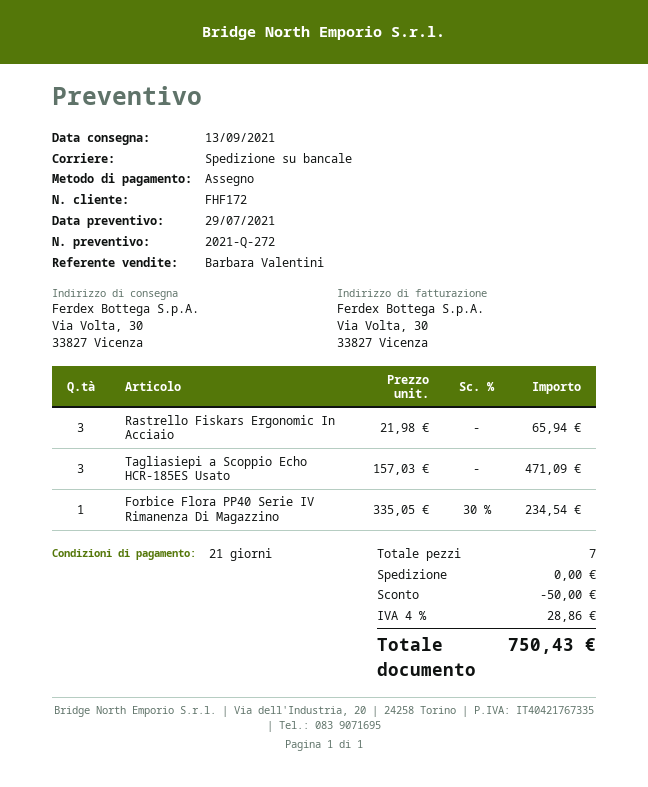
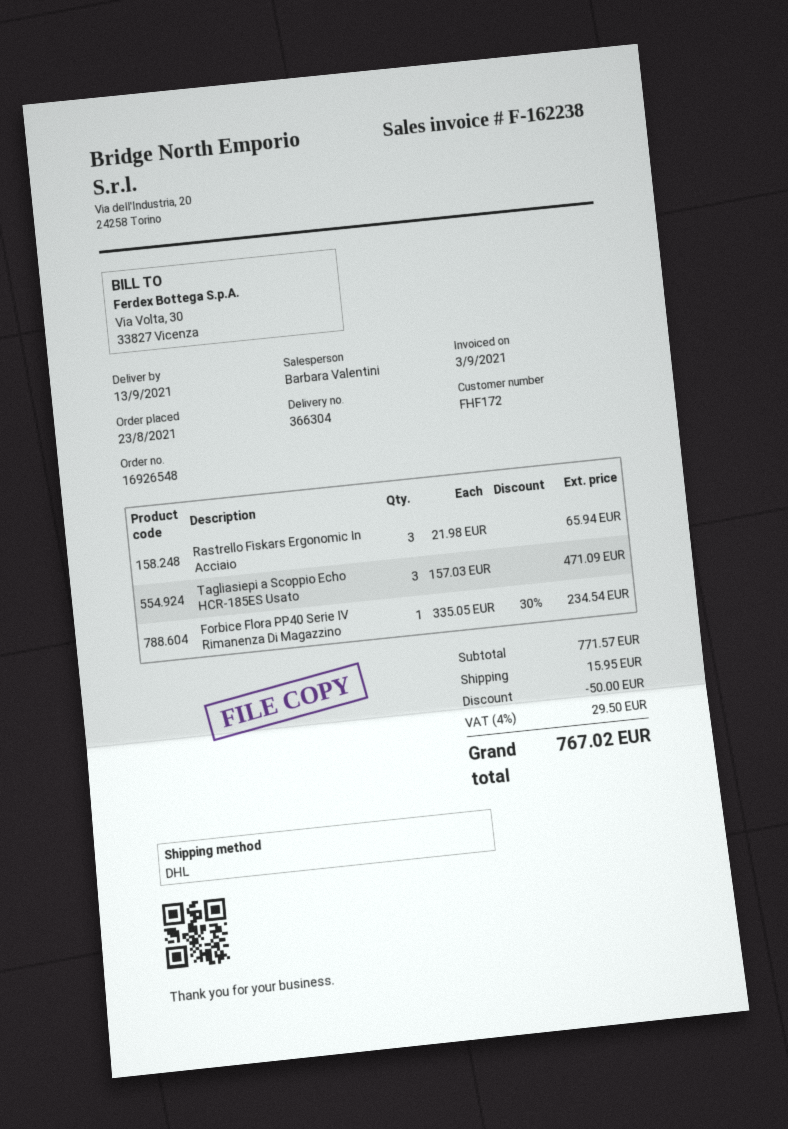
shipping method: pallet freight -> DHL
shipping: 0.00 -> 15.95
tax: 4% = 28.86 -> 4% = 29.50
total: 750.43 -> 767.02

